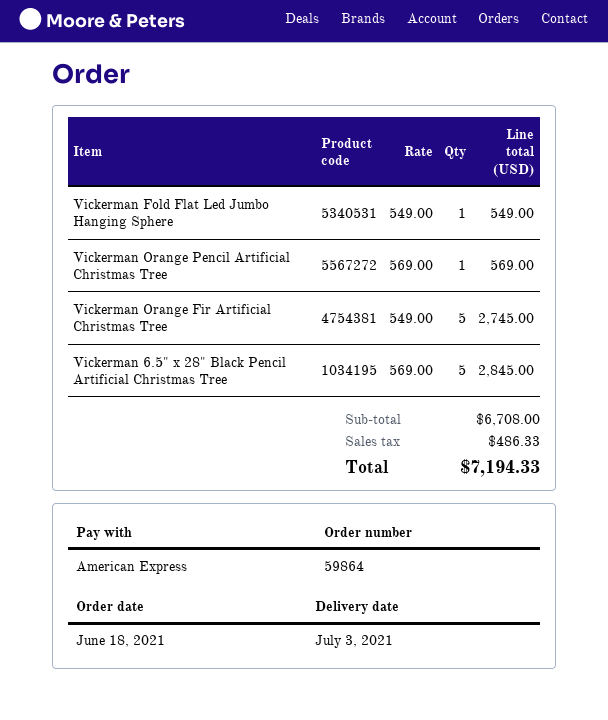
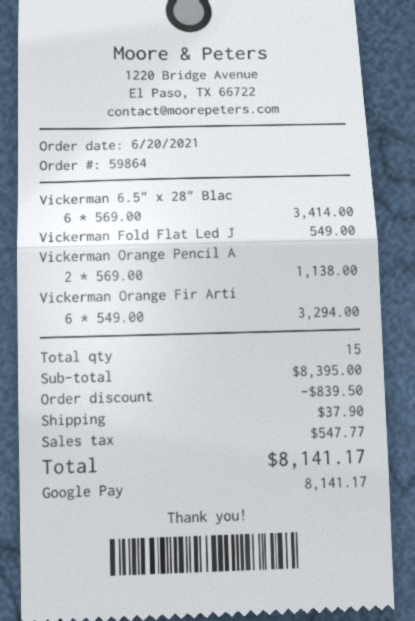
order date: 2021-06-18 -> 2021-06-20
payment method: American Express -> Google Pay
Vickerman Orange Pencil Artificial Christmas Tree: 1 x 569.00 = 569.00 -> 2 x 569.00 = 1138.00
Vickerman Orange Fir Artificial Christmas Tree: 5 x 549.00 = 2745.00 -> 6 x 549.00 = 3294.00
Vickerman 6.5" x 28" Black Pencil Artificial Christmas Tree: 5 x 569.00 = 2845.00 -> 6 x 569.00 = 3414.00
subtotal: 6708.00 -> 8395.00
discount: none -> 839.50
shipping: none -> 37.90
tax: 486.33 -> 547.77
total: 7194.33 -> 8141.17

